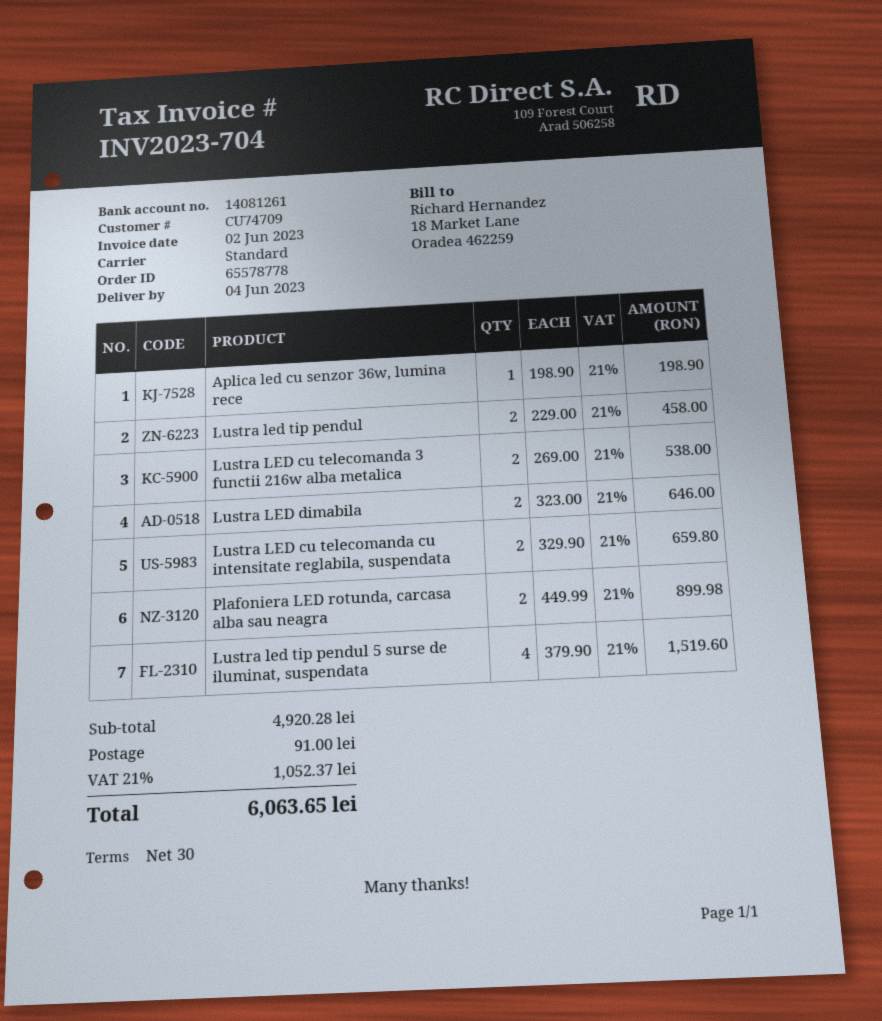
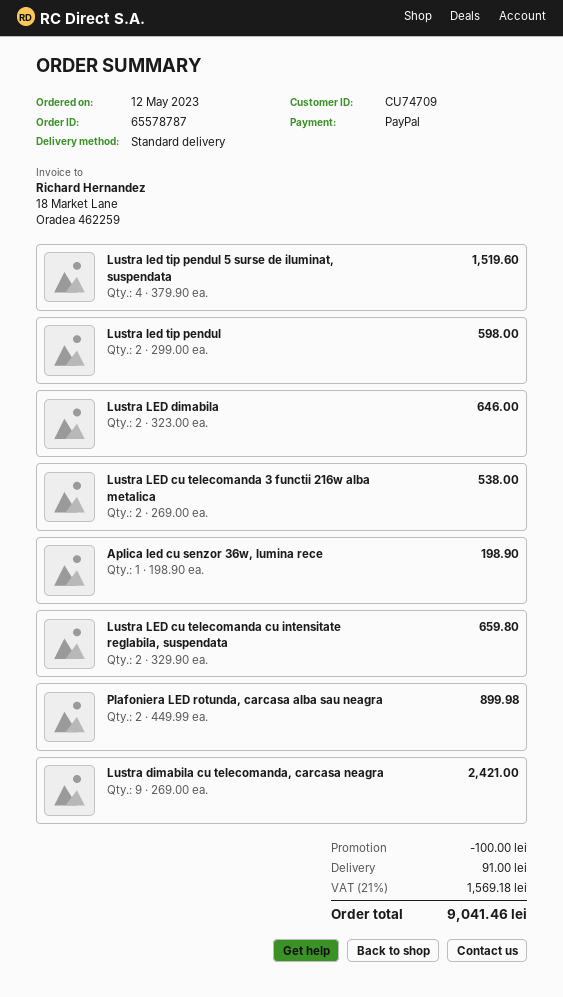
order number: 65578778 -> 65578787
Lustra led tip pendul: 2 x 229.00 = 458.00 -> 2 x 299.00 = 598.00
Lustra dimabila cu telecomanda, carcasa neagra: none -> 9 x 269.00 = 2421.00
discount: none -> 100.00
tax: 21% = 1052.37 -> 21% = 1569.18
total: 6063.65 -> 9041.46

